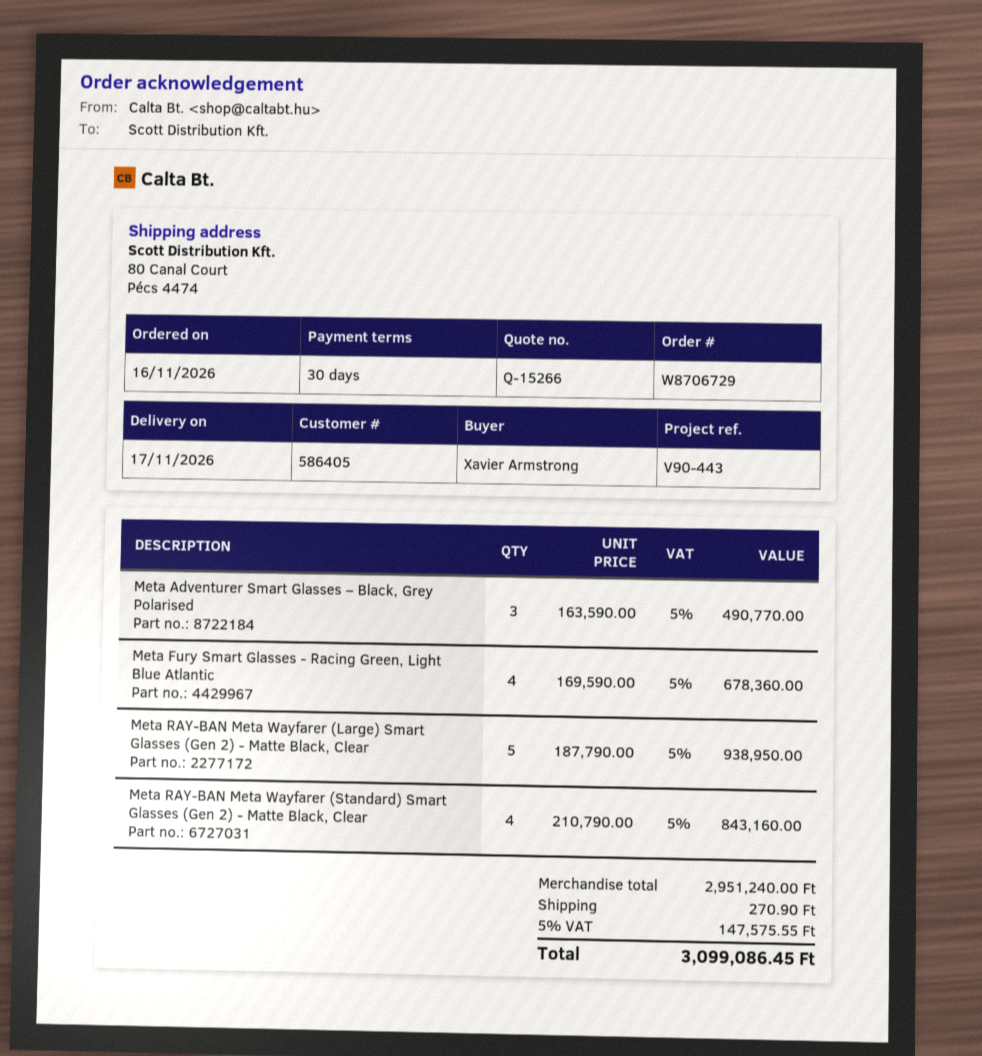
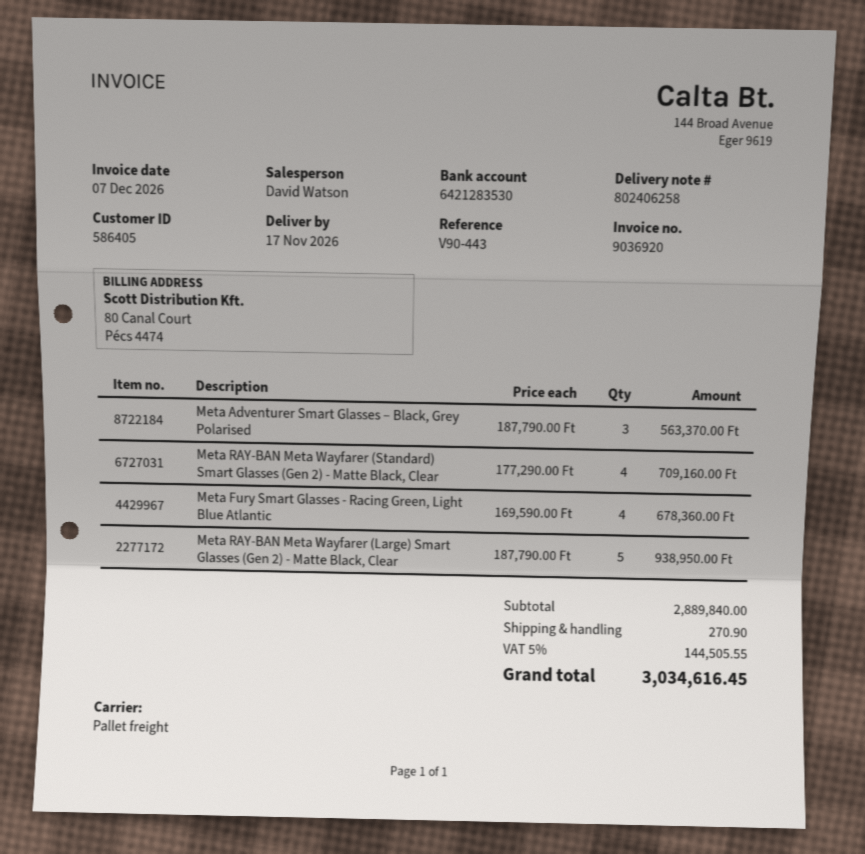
Meta Adventurer Smart Glasses – Black, Grey Polarised: 3 x 163590.00 = 490770.00 -> 3 x 187790.00 = 563370.00
Meta RAY-BAN Meta Wayfarer (Standard) Smart Glasses (Gen 2) - Matte Black, Clear: 4 x 210790.00 = 843160.00 -> 4 x 177290.00 = 709160.00
subtotal: 2951240.00 -> 2889840.00
tax: 5% = 147575.55 -> 5% = 144505.55
total: 3099086.45 -> 3034616.45

